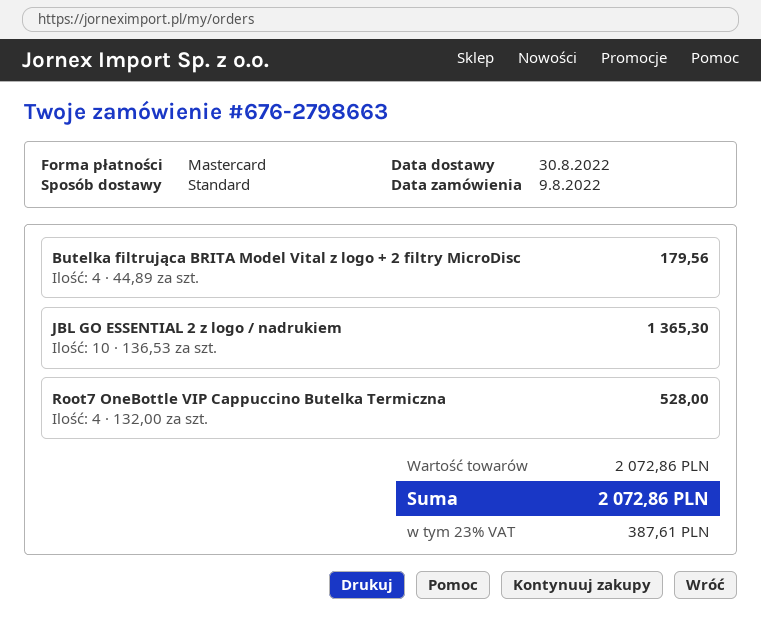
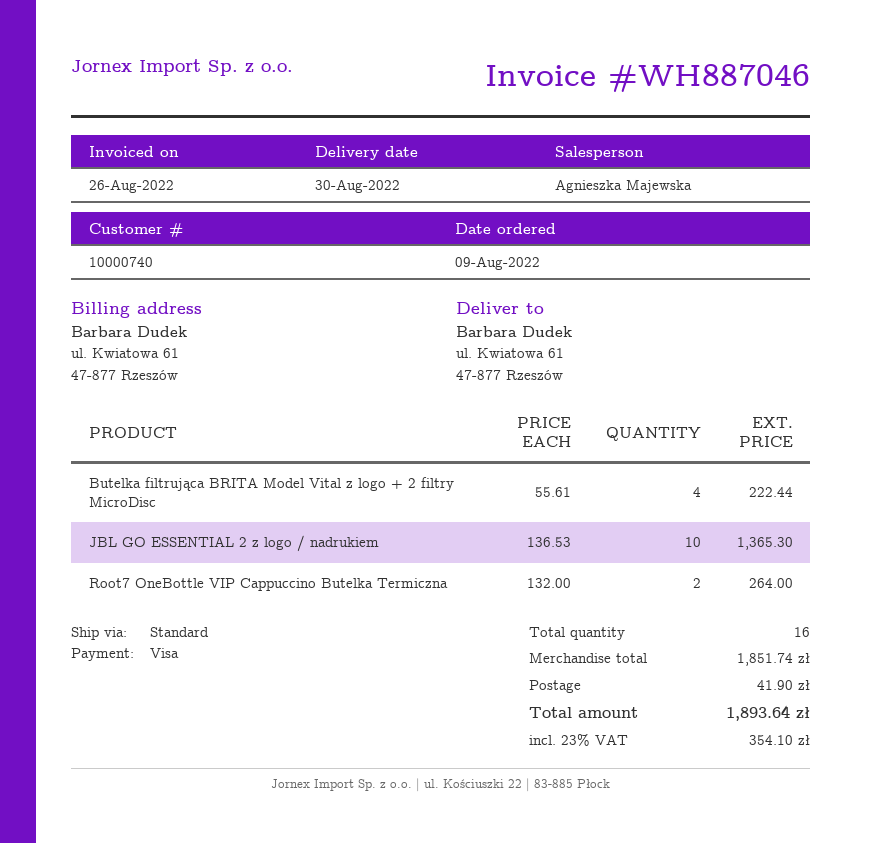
payment method: Mastercard -> Visa
Butelka filtrująca BRITA Model Vital z logo + 2 filtry MicroDisc: 4 x 44.89 = 179.56 -> 4 x 55.61 = 222.44
Root7 OneBottle VIP Cappuccino Butelka Termiczna: 4 x 132.00 = 528.00 -> 2 x 132.00 = 264.00
subtotal: 2072.86 -> 1851.74
shipping: none -> 41.90
tax: 23% = 387.61 -> 23% = 354.10
total: 2072.86 -> 1893.64

